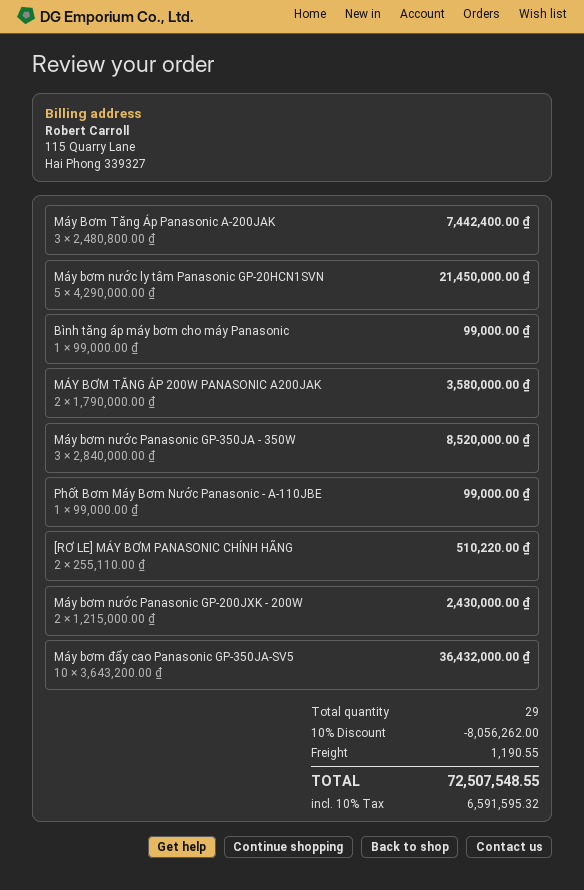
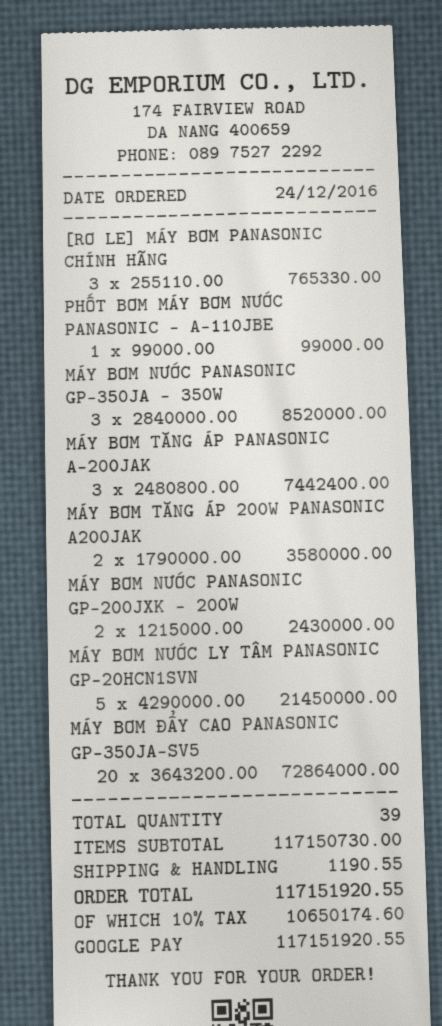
Bình tăng áp máy bơm cho máy Panasonic: 1 x 99000.00 = 99000.00 -> none
[RƠ LE] MÁY BƠM PANASONIC CHÍNH HÃNG: 2 x 255110.00 = 510220.00 -> 3 x 255110.00 = 765330.00
Máy bơm đẩy cao Panasonic GP-350JA-SV5: 10 x 3643200.00 = 36432000.00 -> 20 x 3643200.00 = 72864000.00
total quantity: 29 -> 39
discount: 10% = 8056262.00 -> none
tax: 10% = 6591595.32 -> 10% = 10650174.60
total: 72507548.55 -> 117151920.55

